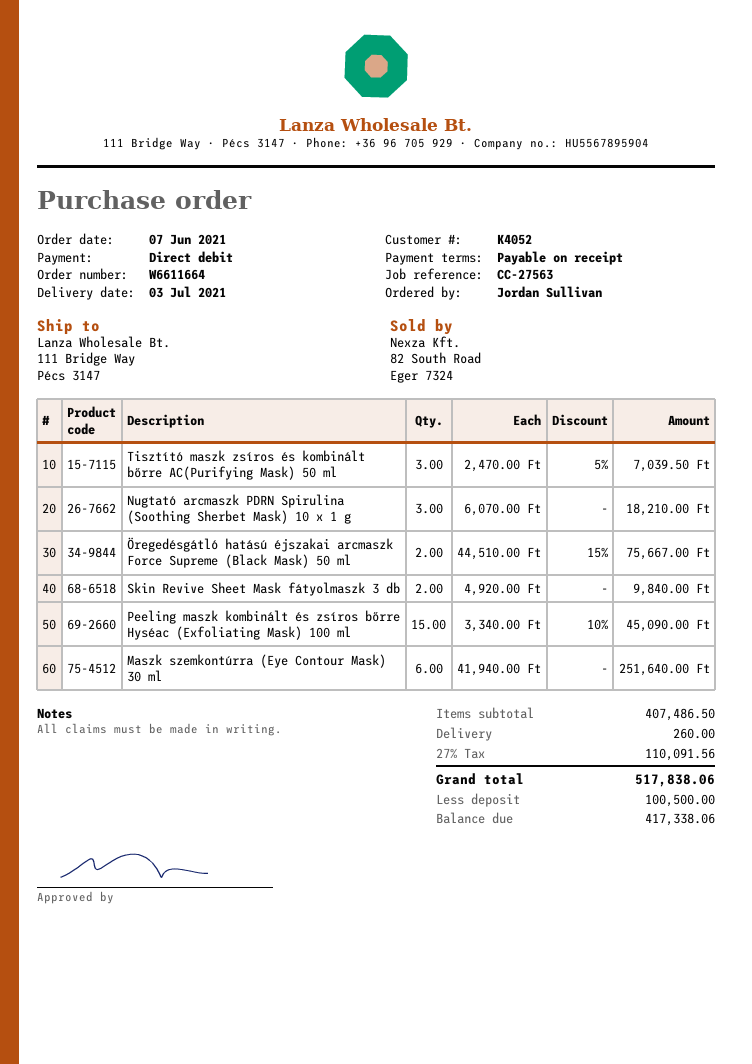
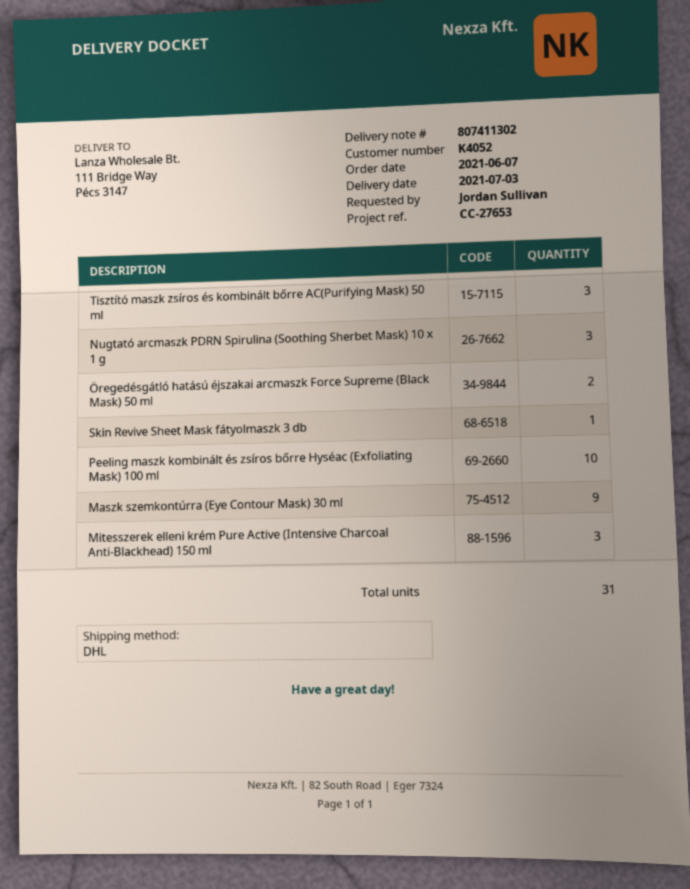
reference: CC-27563 -> CC-27653
Skin Revive Sheet Mask fátyolmaszk 3 db: 2 -> 1
Peeling maszk kombinált és zsíros bőrre Hyséac (Exfoliating Mask) 100 ml: 15 -> 10
Maszk szemkontúrra (Eye Contour Mask) 30 ml: 6 -> 9
Mitesszerek elleni krém Pure Active (Intensive Charcoal Anti-Blackhead) 150 ml: none -> 3

